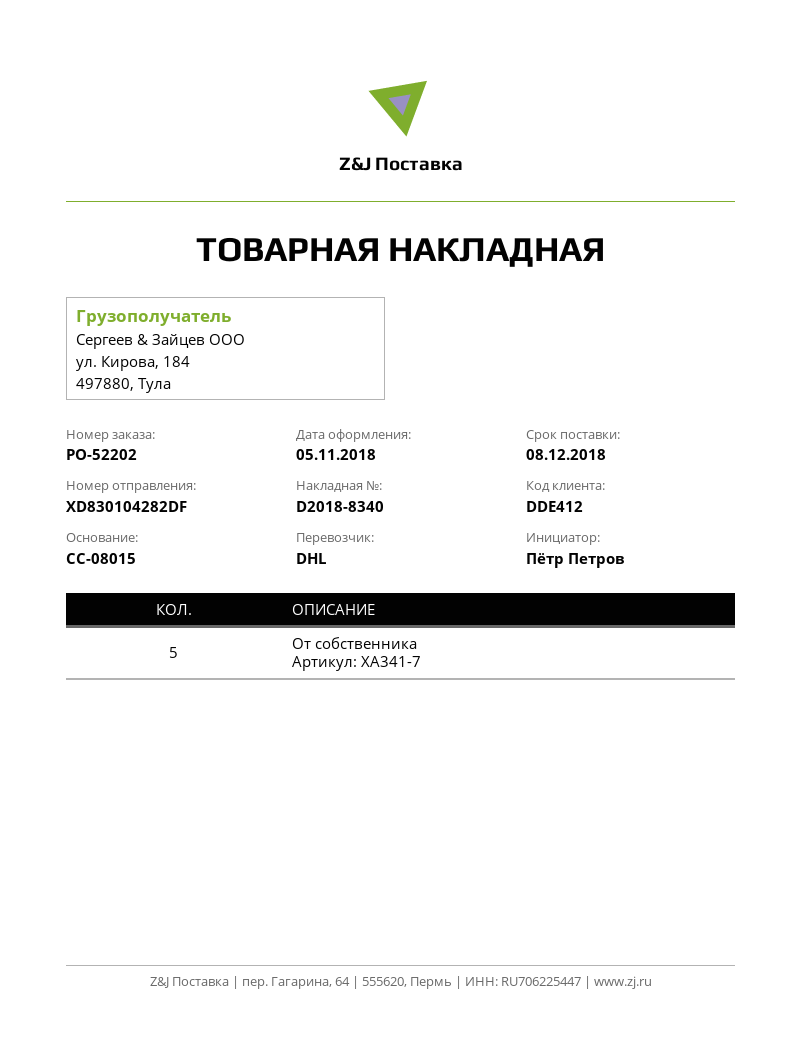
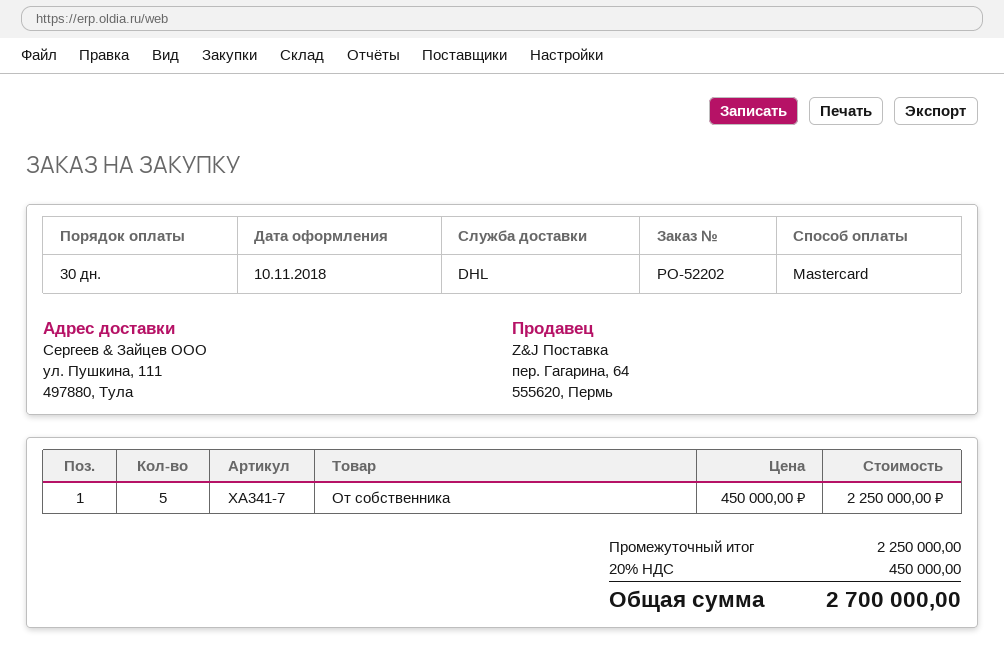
order date: 2018-11-05 -> 2018-11-10
ship to: ул. Кирова, 184, 497880, Тула -> ул. Пушкина, 111, 497880, Тула

